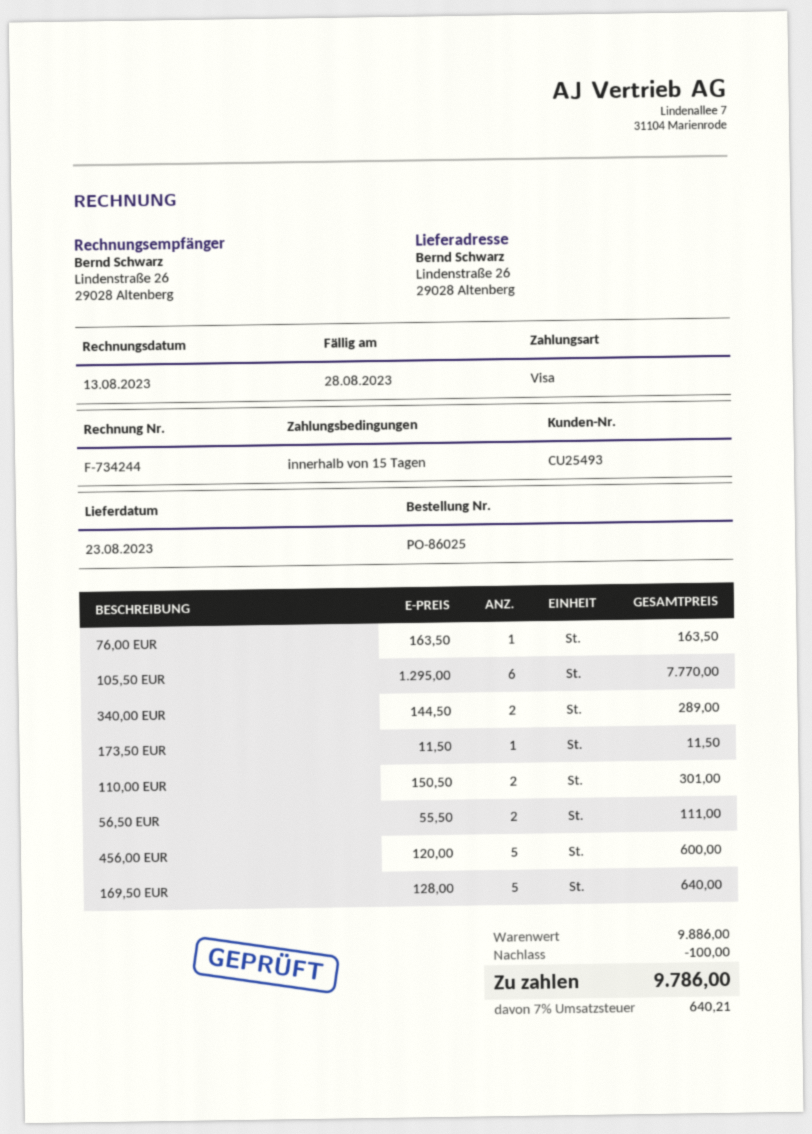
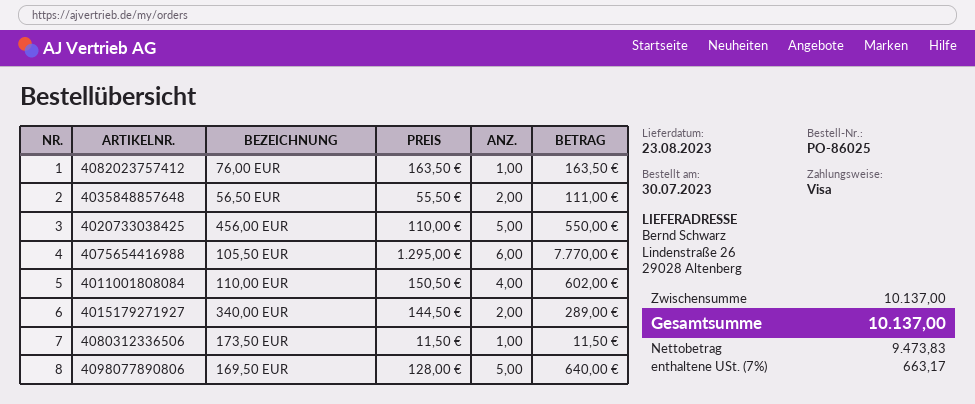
110,00 EUR: 2 x 150.50 = 301.00 -> 4 x 150.50 = 602.00
456,00 EUR: 5 x 120.00 = 600.00 -> 5 x 110.00 = 550.00
subtotal: 9886.00 -> 10137.00
discount: 100.00 -> none
tax: 7% = 640.21 -> 7% = 663.17
total: 9786.00 -> 10137.00

